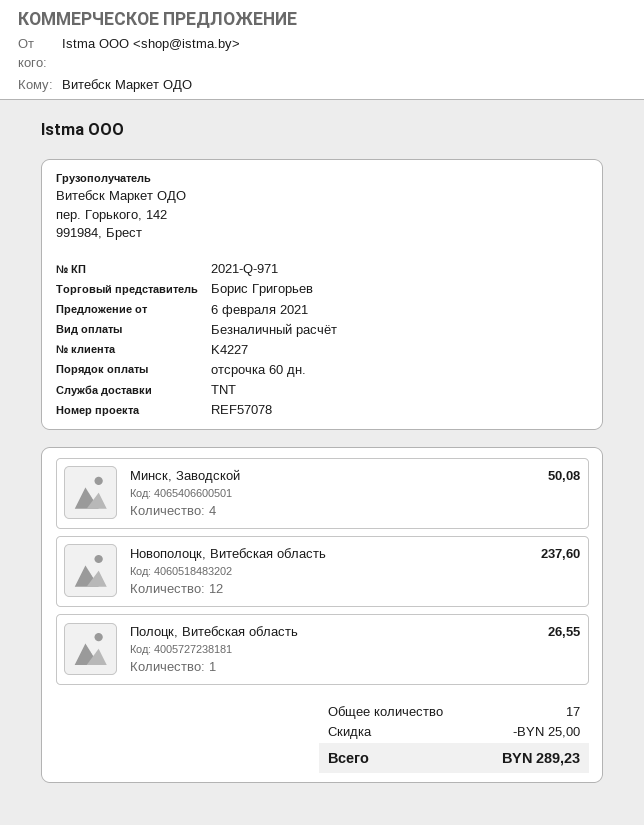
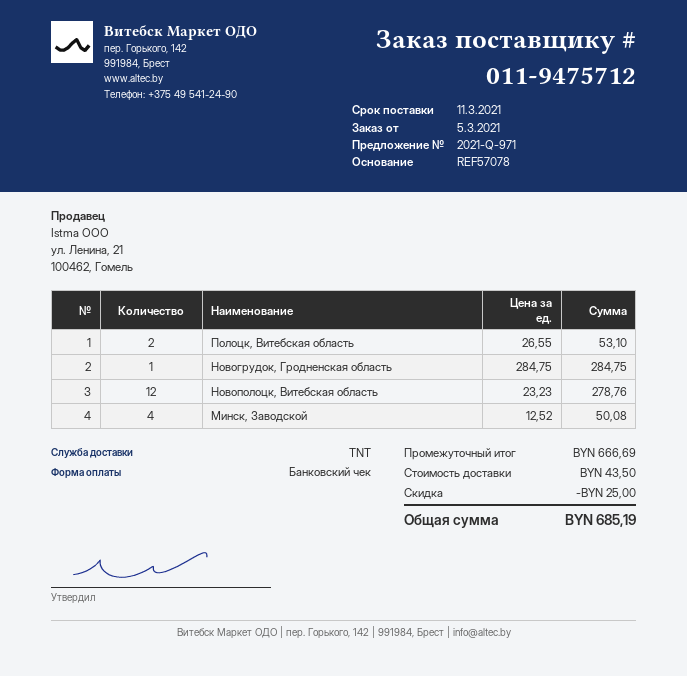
payment method: bank transfer -> cheque
Новополоцк, Витебская область: 12 for 237.60 -> 12 for 278.76
Полоцк, Витебская область: 1 for 26.55 -> 2 for 53.10
Новогрудок, Гродненская область: none -> 1 for 284.75
shipping: none -> 43.50
total: 289.23 -> 685.19

